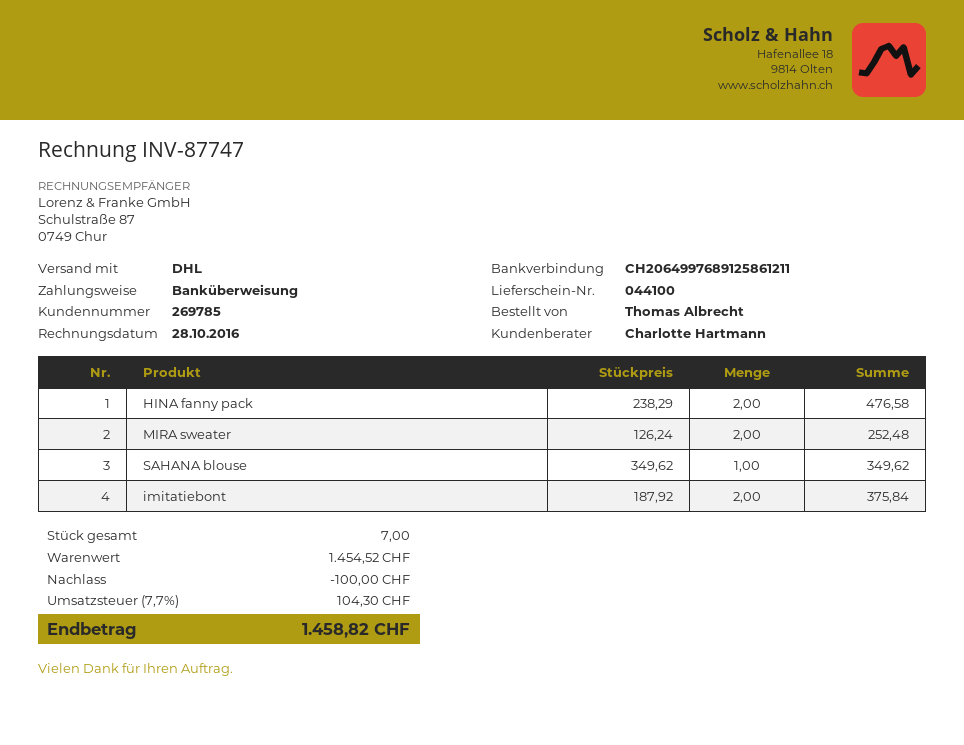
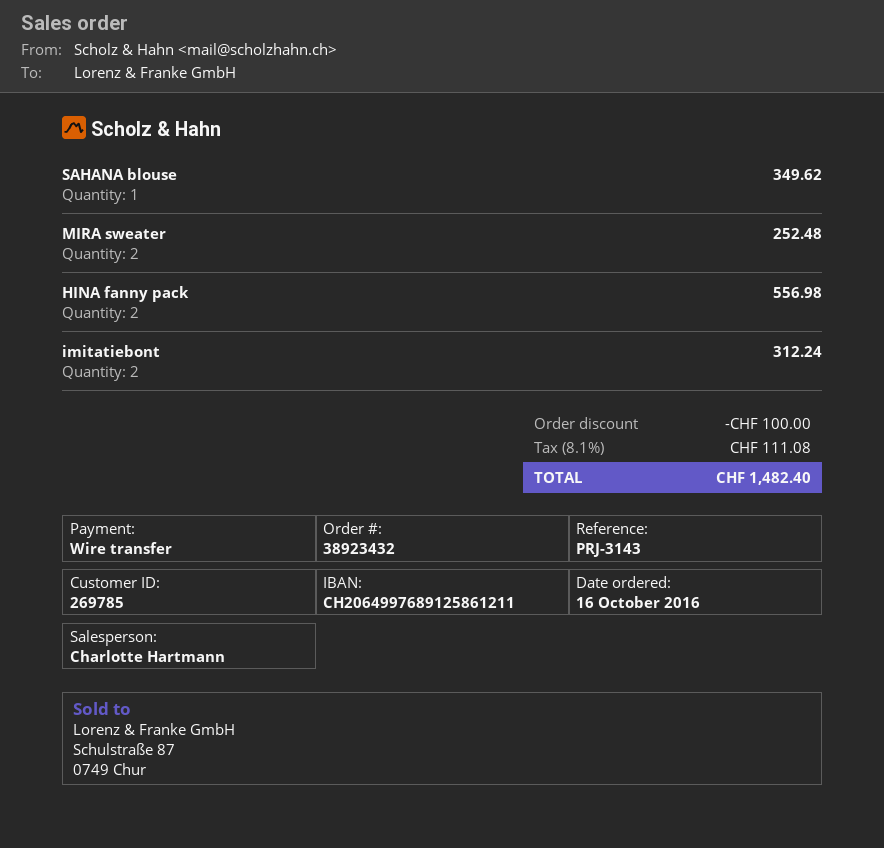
HINA fanny pack: 2 for 476.58 -> 2 for 556.98
imitatiebont: 2 for 375.84 -> 2 for 312.24
tax: 7.7% = 104.30 -> 8.1% = 111.08
total: 1458.82 -> 1482.40

